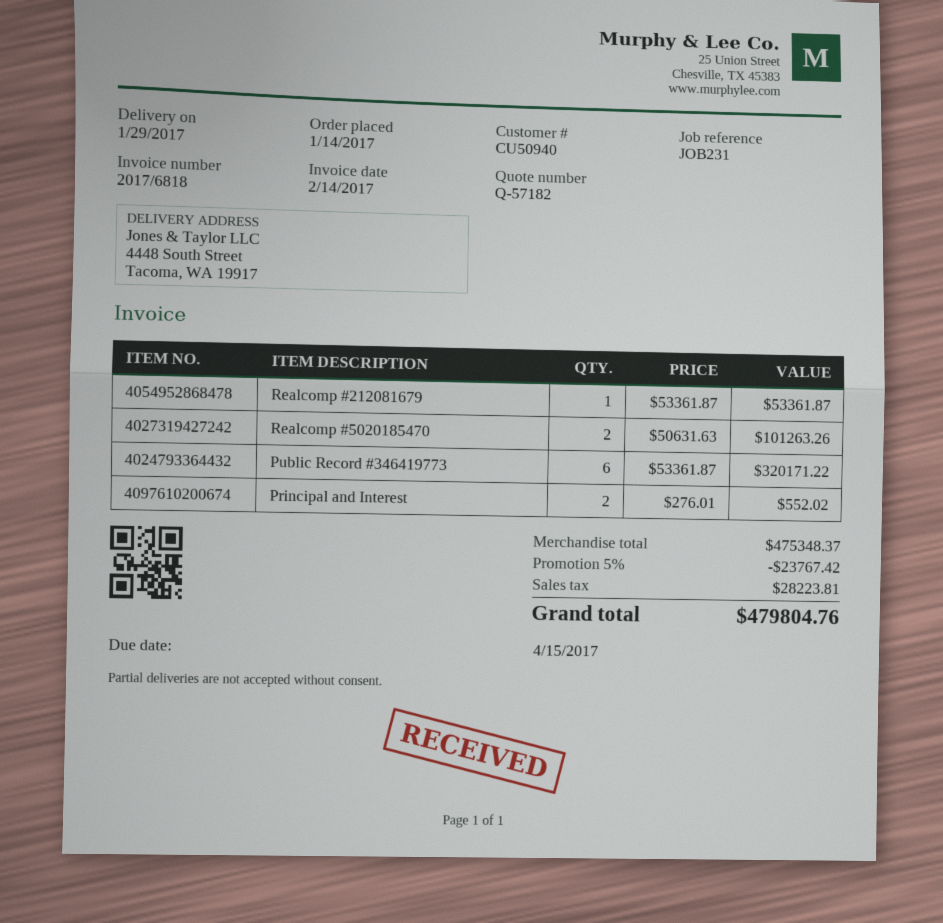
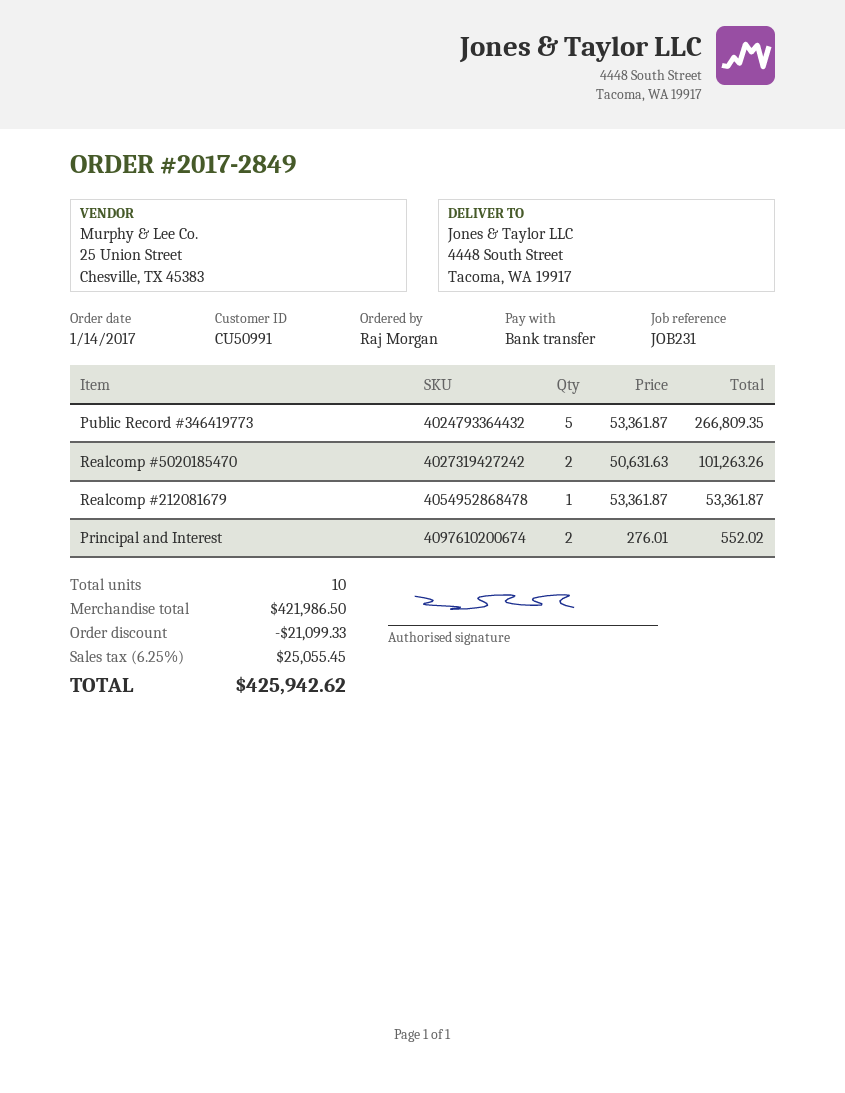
customer number: CU50940 -> CU50991
Public Record #346419773: 6 x 53361.87 = 320171.22 -> 5 x 53361.87 = 266809.35
subtotal: 475348.37 -> 421986.50
discount: 23767.42 -> 21099.33
tax: 28223.81 -> 25055.45
total: 479804.76 -> 425942.62

